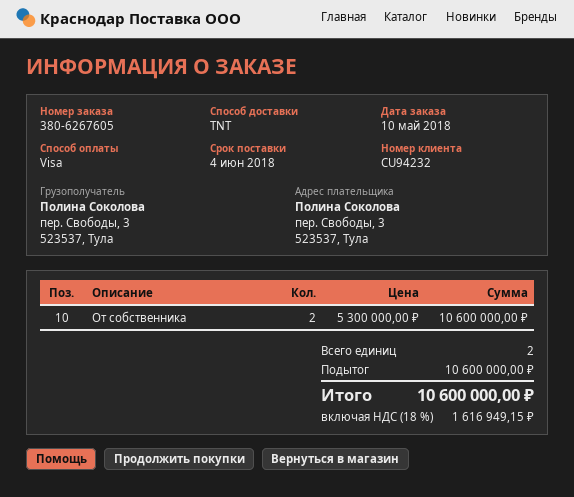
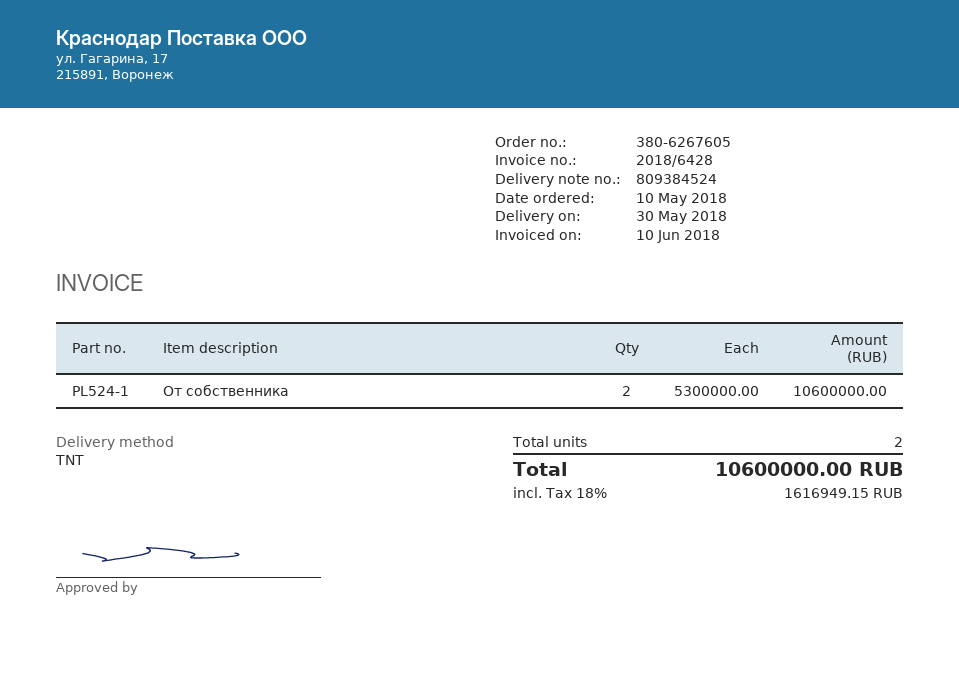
delivery date: 2018-06-04 -> 2018-05-30

